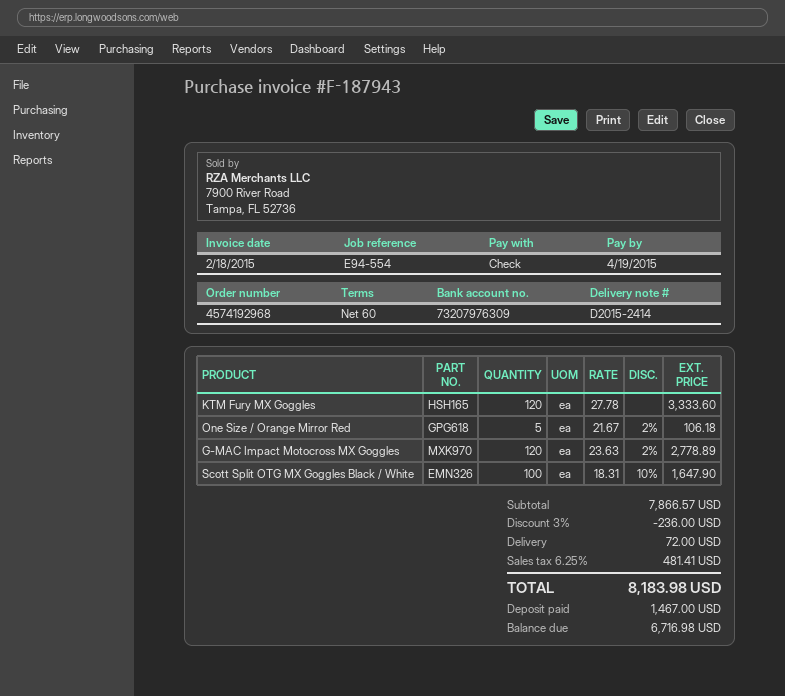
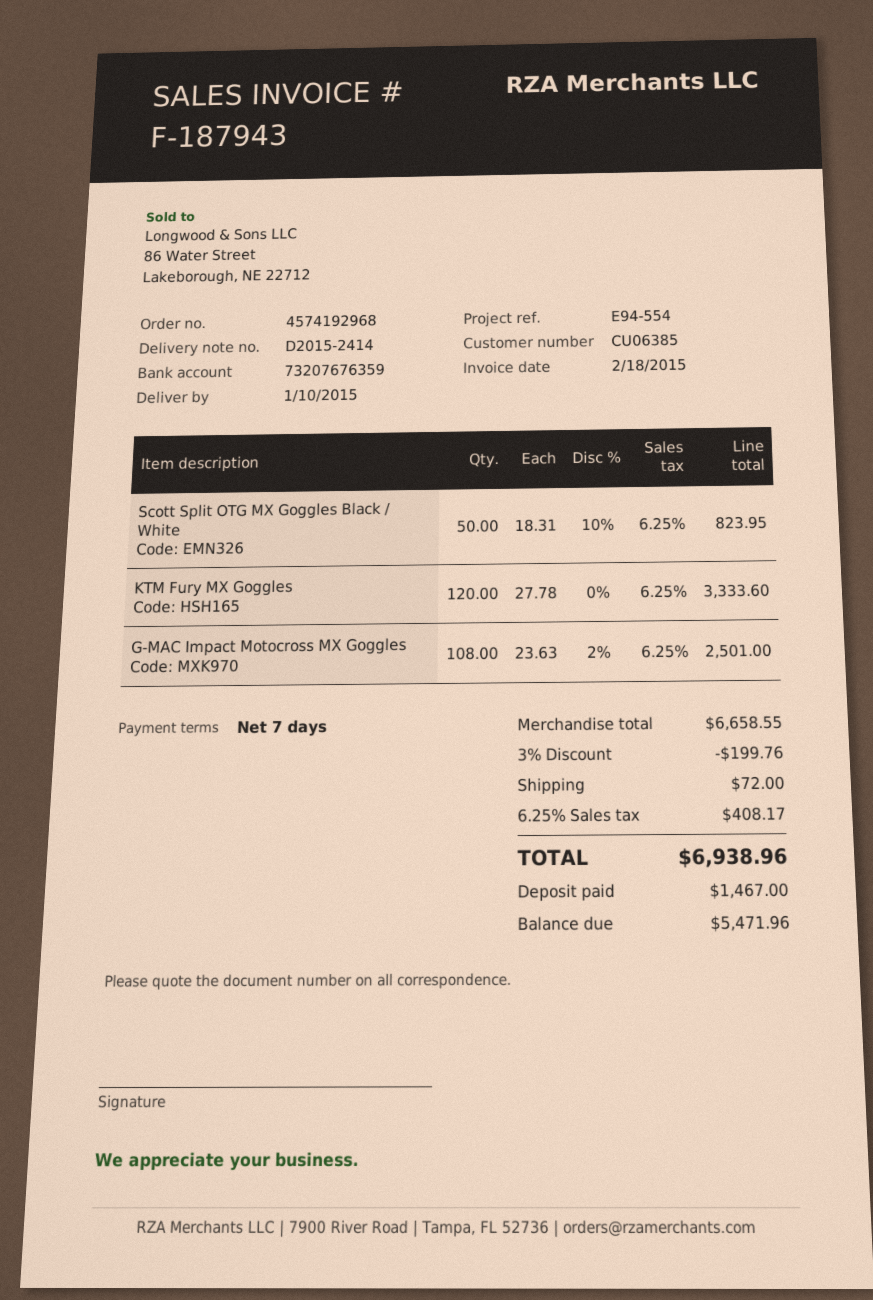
payment terms: 60 days -> 7 days
bank account: 73207976309 -> 73207676359
One Size / Orange Mirror Red: 5 x 21.67 - 2% = 106.18 -> none
G-MAC Impact Motocross MX Goggles: 120 x 23.63 - 2% = 2778.89 -> 108 x 23.63 - 2% = 2501.00
Scott Split OTG MX Goggles Black / White: 100 x 18.31 - 10% = 1647.90 -> 50 x 18.31 - 10% = 823.95
subtotal: 7866.57 -> 6658.55
discount: 3% = 236.00 -> 3% = 199.76
tax: 6.25% = 481.41 -> 6.25% = 408.17
total: 8183.98 -> 6938.96
balance: 6716.98 -> 5471.96

